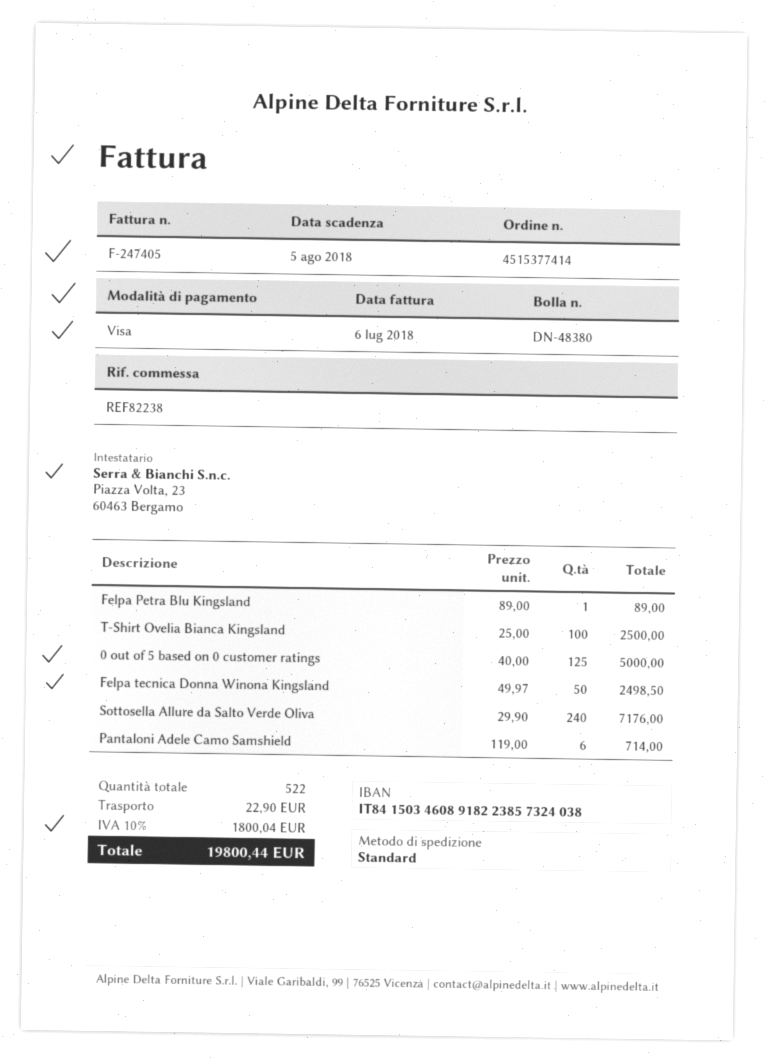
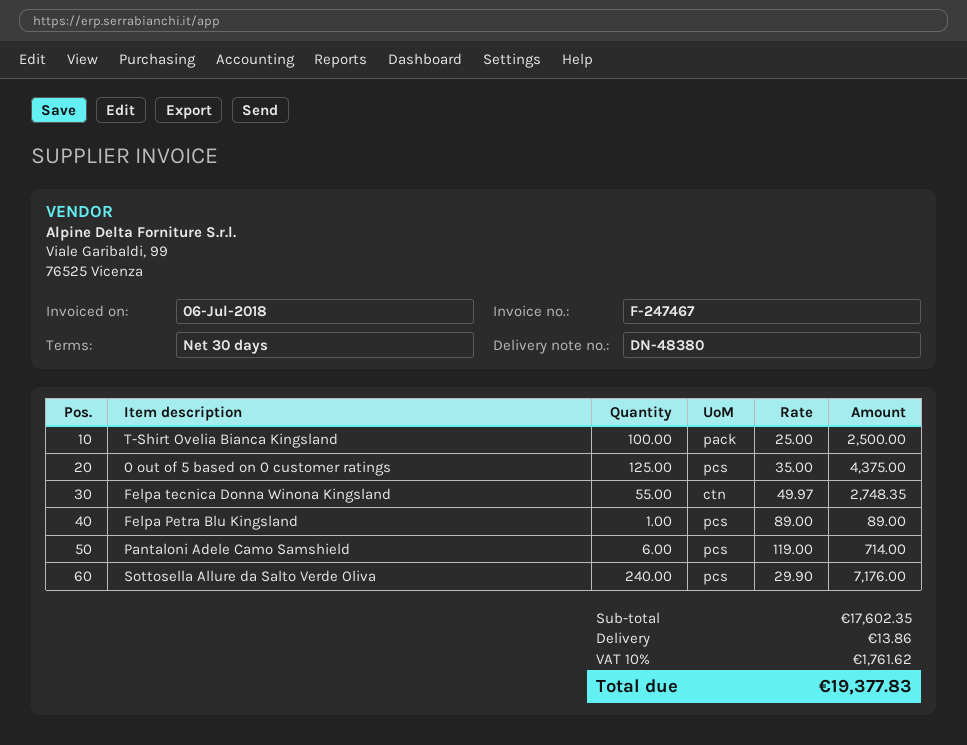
invoice number: F-247405 -> F-247467
0 out of 5 based on 0 customer ratings: 125 x 40.00 = 5000.00 -> 125 x 35.00 = 4375.00
Felpa tecnica Donna Winona Kingsland: 50 x 49.97 = 2498.50 -> 55 x 49.97 = 2748.35
shipping: 22.90 -> 13.86
tax: 10% = 1800.04 -> 10% = 1761.62
total: 19800.44 -> 19377.83

